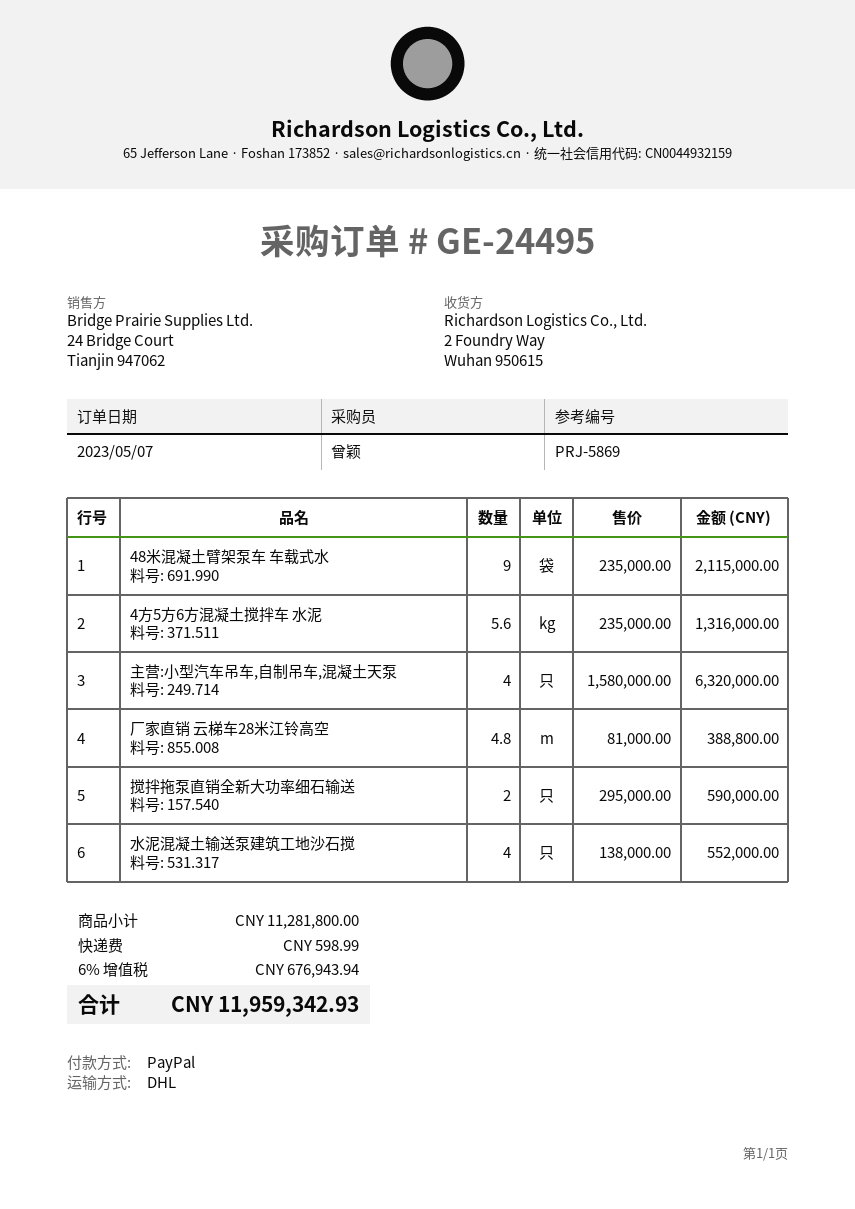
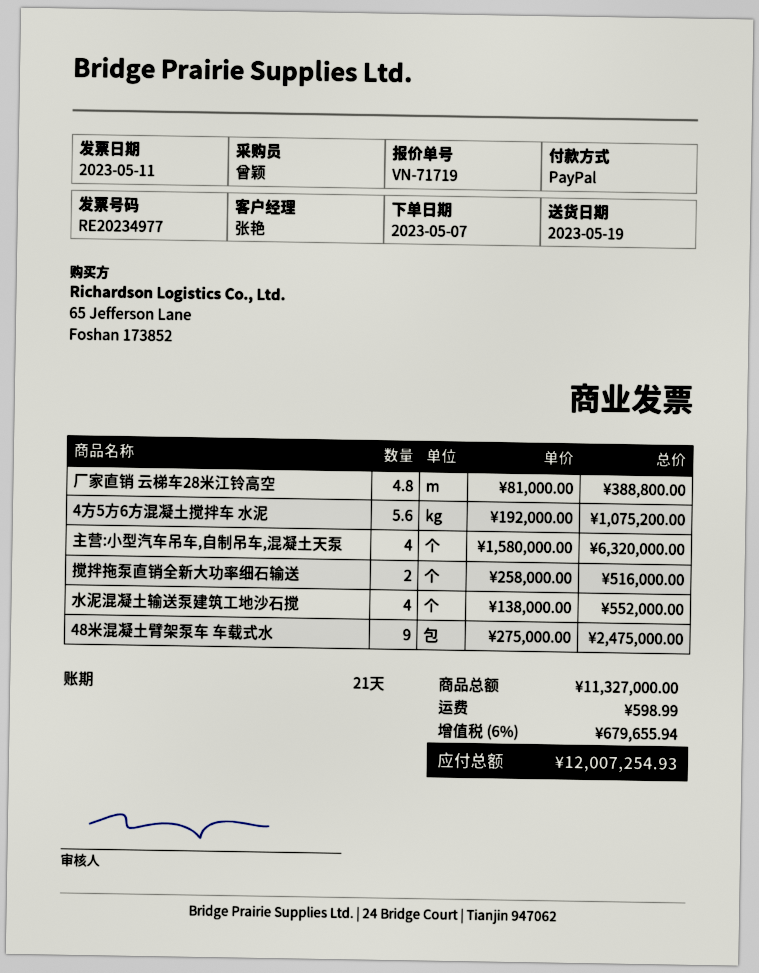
48米混凝土臂架泵车 车载式水: 9 x 235000.00 = 2115000.00 -> 9 x 275000.00 = 2475000.00
4方5方6方混凝土搅拌车 水泥: 5.6 x 235000.00 = 1316000.00 -> 5.6 x 192000.00 = 1075200.00
搅拌拖泵直销全新大功率细石输送: 2 x 295000.00 = 590000.00 -> 2 x 258000.00 = 516000.00
subtotal: 11281800.00 -> 11327000.00
tax: 6% = 676943.94 -> 6% = 679655.94
total: 11959342.93 -> 12007254.93

